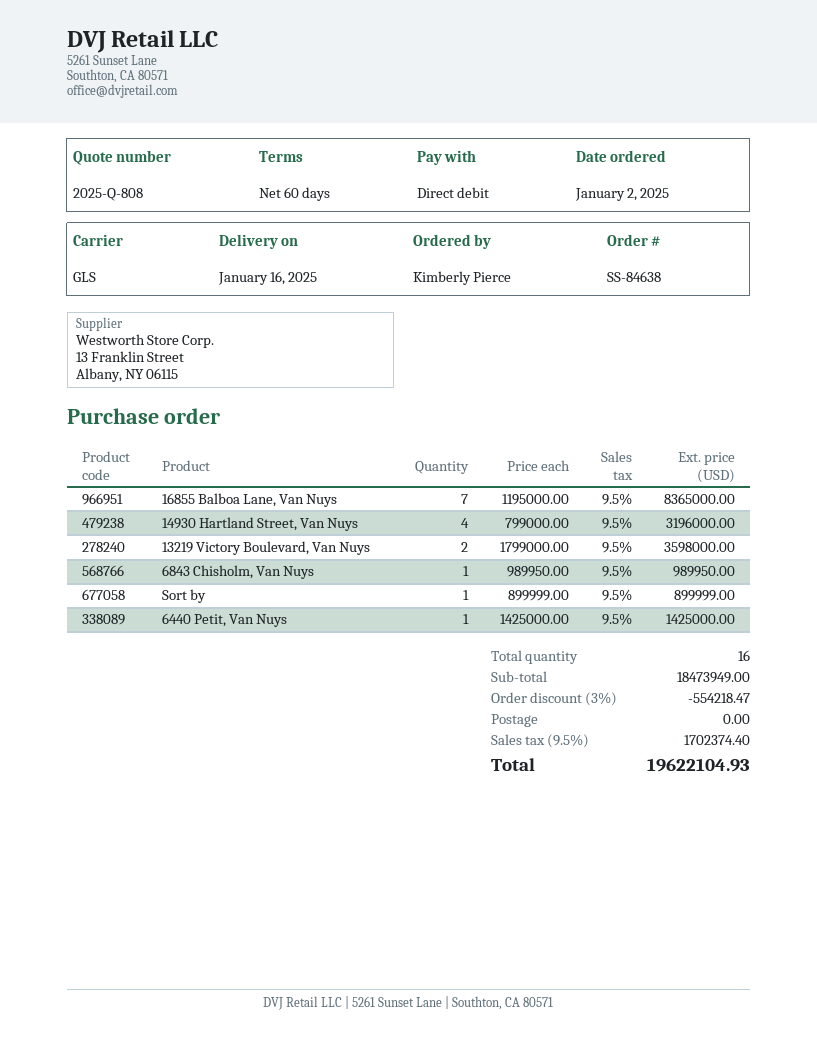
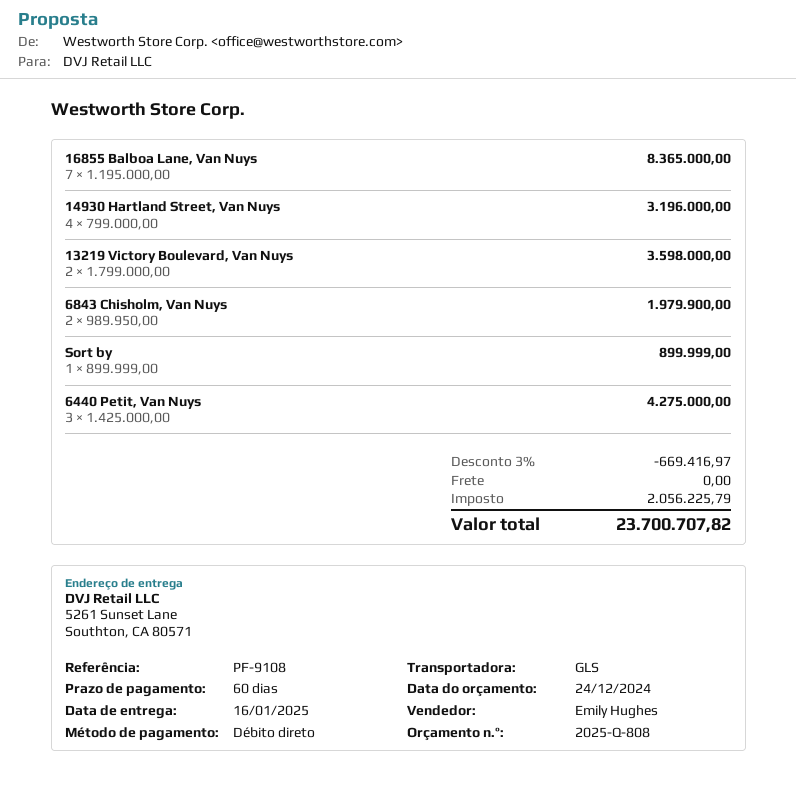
6843 Chisholm, Van Nuys: 1 x 989950.00 = 989950.00 -> 2 x 989950.00 = 1979900.00
6440 Petit, Van Nuys: 1 x 1425000.00 = 1425000.00 -> 3 x 1425000.00 = 4275000.00
discount: 3% = 554218.47 -> 3% = 669416.97
tax: 1702374.40 -> 2056225.79
total: 19622104.93 -> 23700707.82

